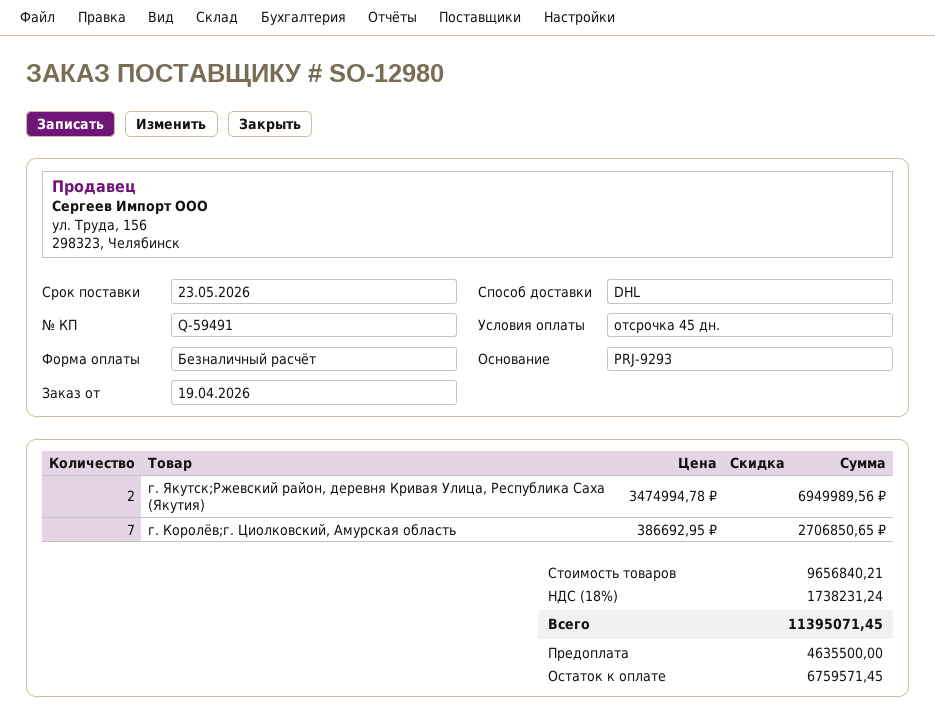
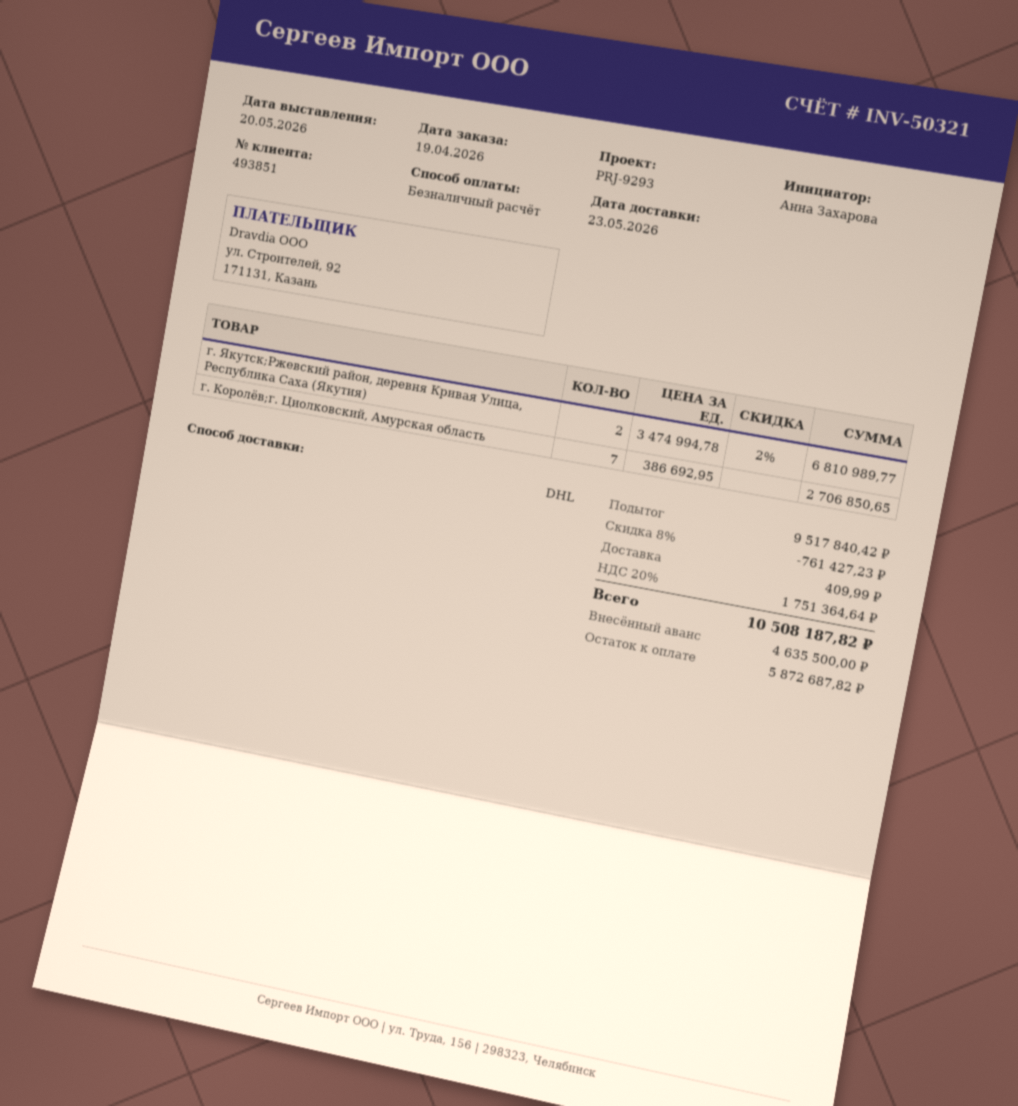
г. Якутск;Ржевский район, деревня Кривая Улица, Республика Саха (Якутия): 2 x 3474994.78 = 6949989.56 -> 2 x 3474994.78 - 2% = 6810989.77
subtotal: 9656840.21 -> 9517840.42
discount: none -> 8% = 761427.23
shipping: none -> 409.99
tax: 18% = 1738231.24 -> 20% = 1751364.64
total: 11395071.45 -> 10508187.82
balance: 6759571.45 -> 5872687.82

